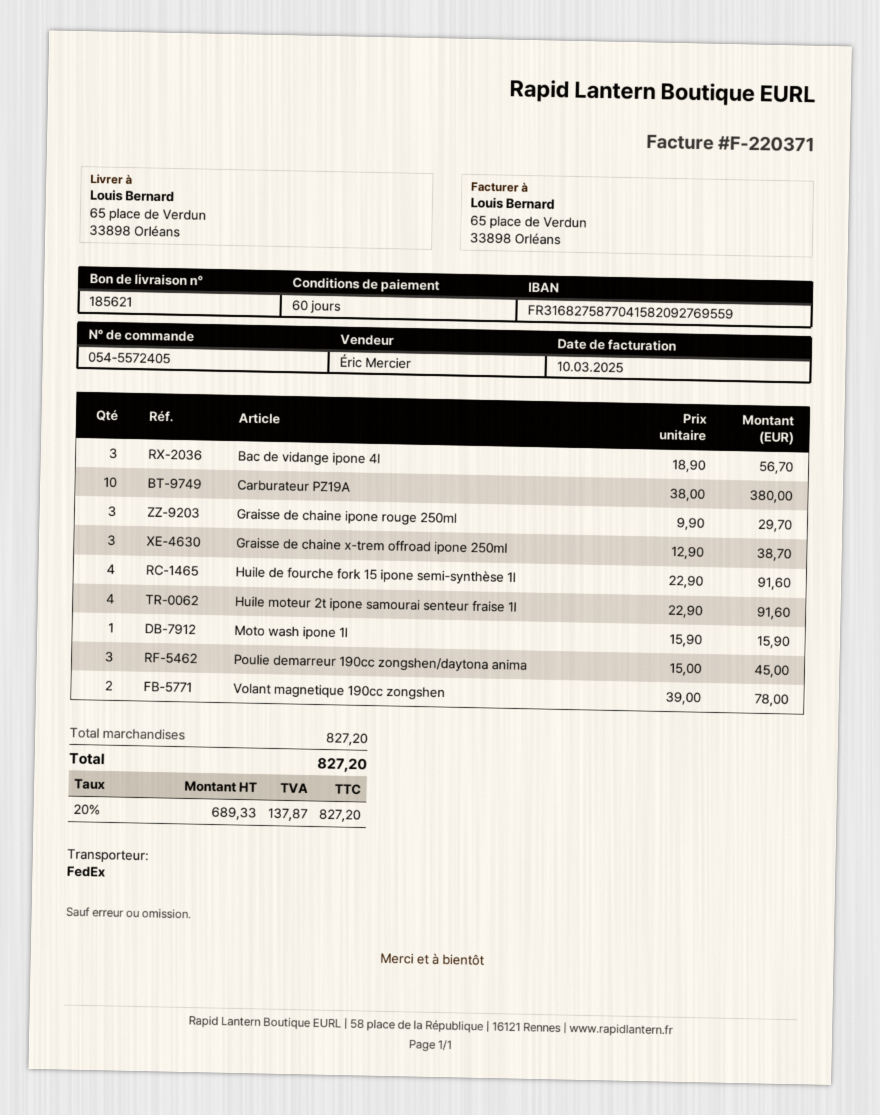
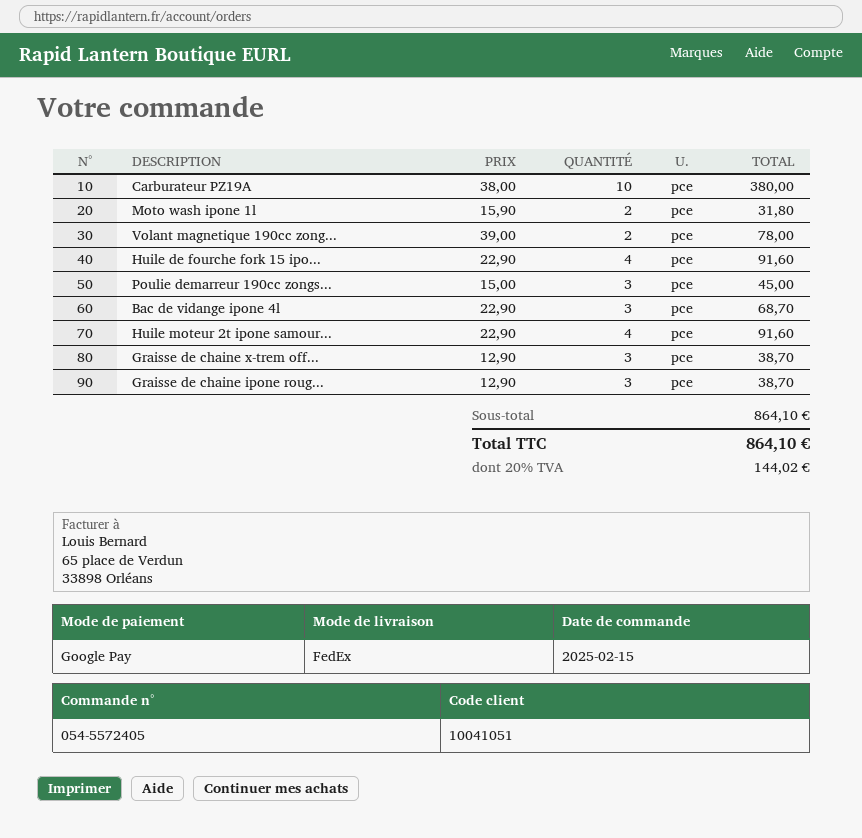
Bac de vidange ipone 4l: 3 x 18.90 = 56.70 -> 3 x 22.90 = 68.70
Graisse de chaine ipone rouge 250ml: 3 x 9.90 = 29.70 -> 3 x 12.90 = 38.70
Moto wash ipone 1l: 1 x 15.90 = 15.90 -> 2 x 15.90 = 31.80
subtotal: 827.20 -> 864.10
tax: 20% = 137.87 -> 20% = 144.02
total: 827.20 -> 864.10

